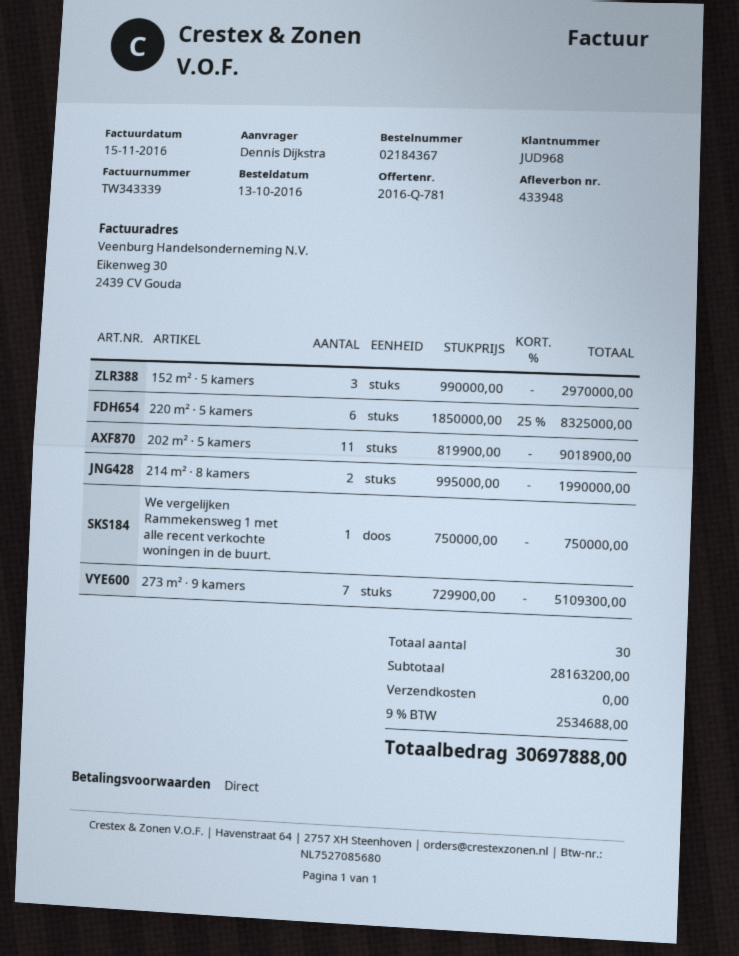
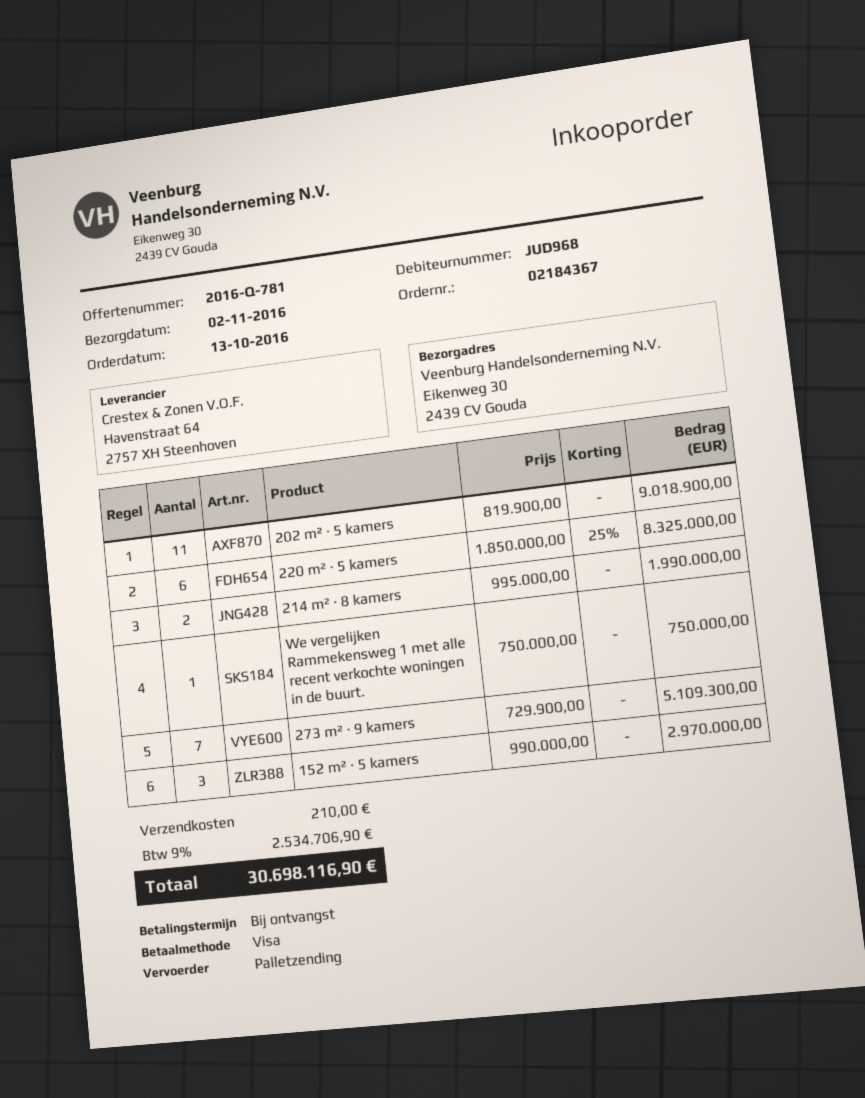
shipping: 0.00 -> 210.00
tax: 9% = 2534688.00 -> 9% = 2534706.90
total: 30697888.00 -> 30698116.90

